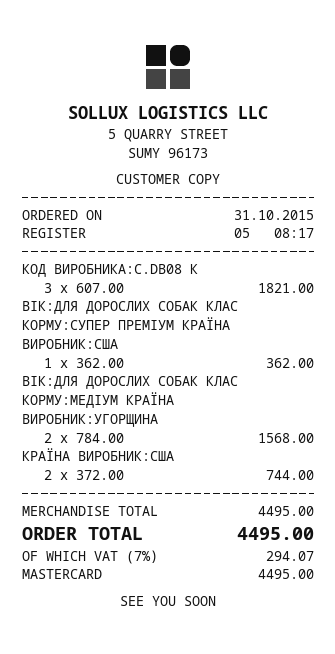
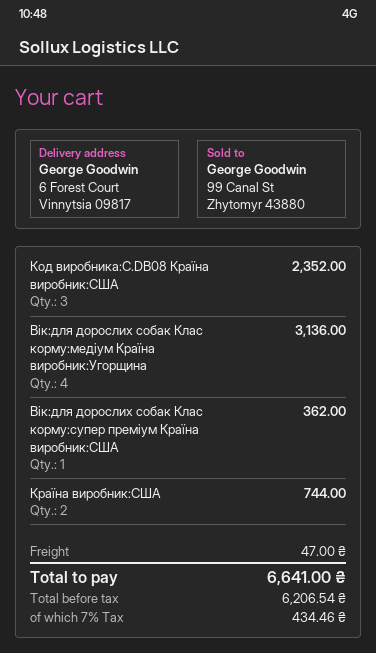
КОД ВИРОБНИКА:C.DB08 К: 3 for 1821.00 -> 3 for 2352.00
ВІК:ДЛЯ ДОРОСЛИХ СОБАК КЛАС КОРМУ:МЕДІУМ КРАЇНА ВИРОБНИК:УГОРЩИНА: 2 for 1568.00 -> 4 for 3136.00
shipping: none -> 47.00
tax: 7% = 294.07 -> 7% = 434.46
total: 4495.00 -> 6641.00

